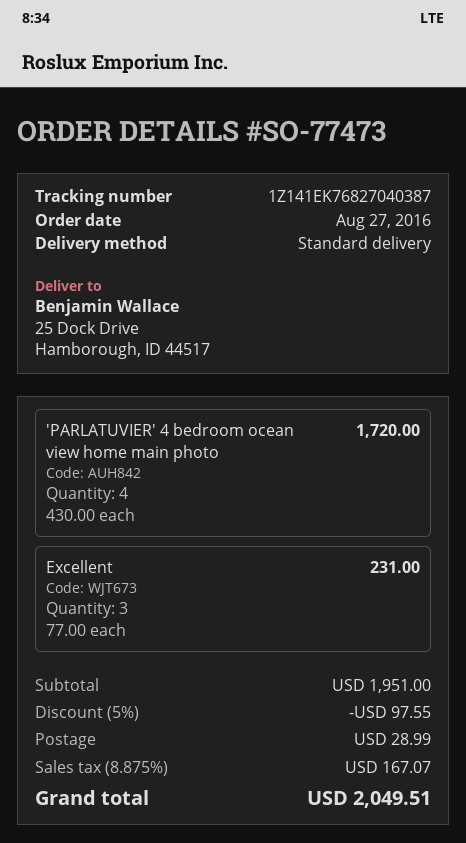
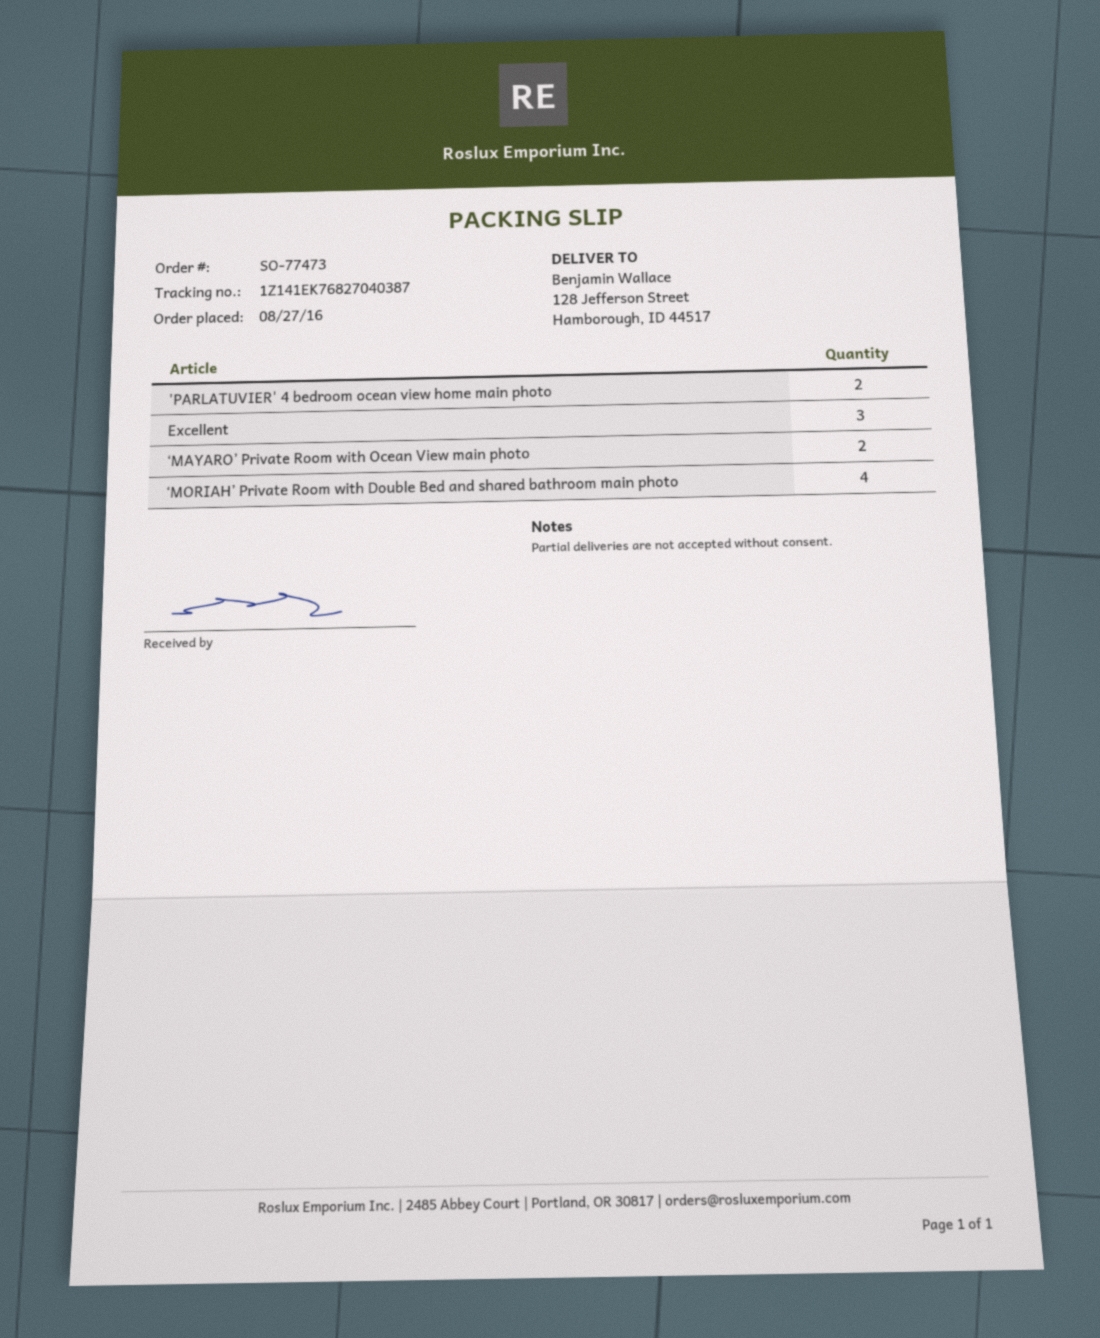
ship to: 25 Dock Drive, Hamborough, ID 44517 -> 128 Jefferson Street, Hamborough, ID 44517
'PARLATUVIER' 4 bedroom ocean view home main photo: 4 -> 2
‘MAYARO’ Private Room with Ocean View main photo: none -> 2
‘MORIAH’ Private Room with Double Bed and shared bathroom main photo: none -> 4

